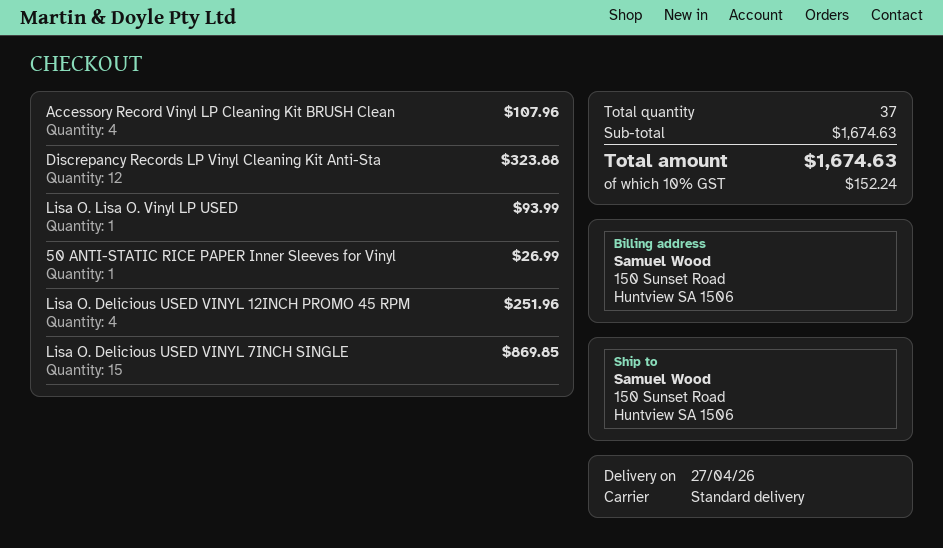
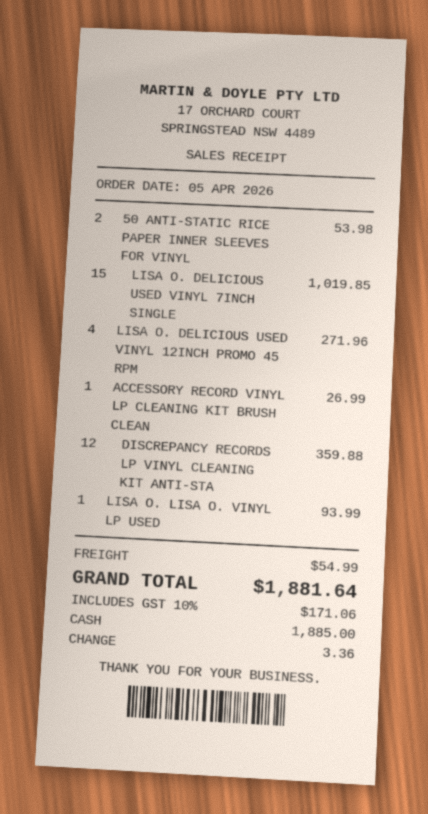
Accessory Record Vinyl LP Cleaning Kit BRUSH Clean: 4 for 107.96 -> 1 for 26.99
Discrepancy Records LP Vinyl Cleaning Kit Anti-Sta: 12 for 323.88 -> 12 for 359.88
50 ANTI-STATIC RICE PAPER Inner Sleeves for Vinyl: 1 for 26.99 -> 2 for 53.98
Lisa O. Delicious USED VINYL 12INCH PROMO 45 RPM: 4 for 251.96 -> 4 for 271.96
Lisa O. Delicious USED VINYL 7INCH SINGLE: 15 for 869.85 -> 15 for 1019.85
shipping: none -> 54.99
tax: 10% = 152.24 -> 10% = 171.06
total: 1674.63 -> 1881.64

